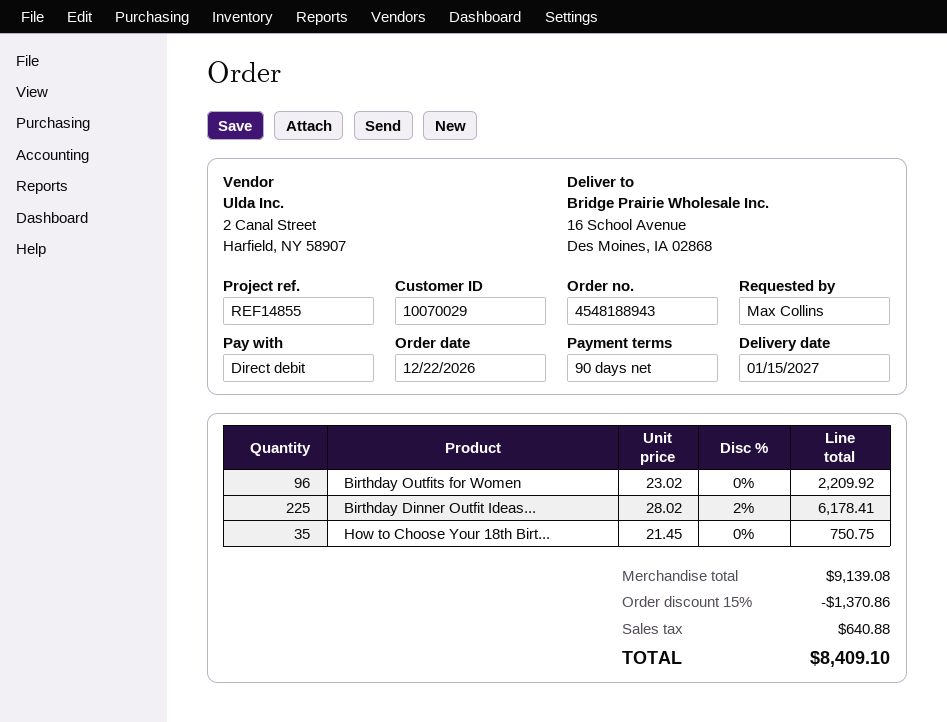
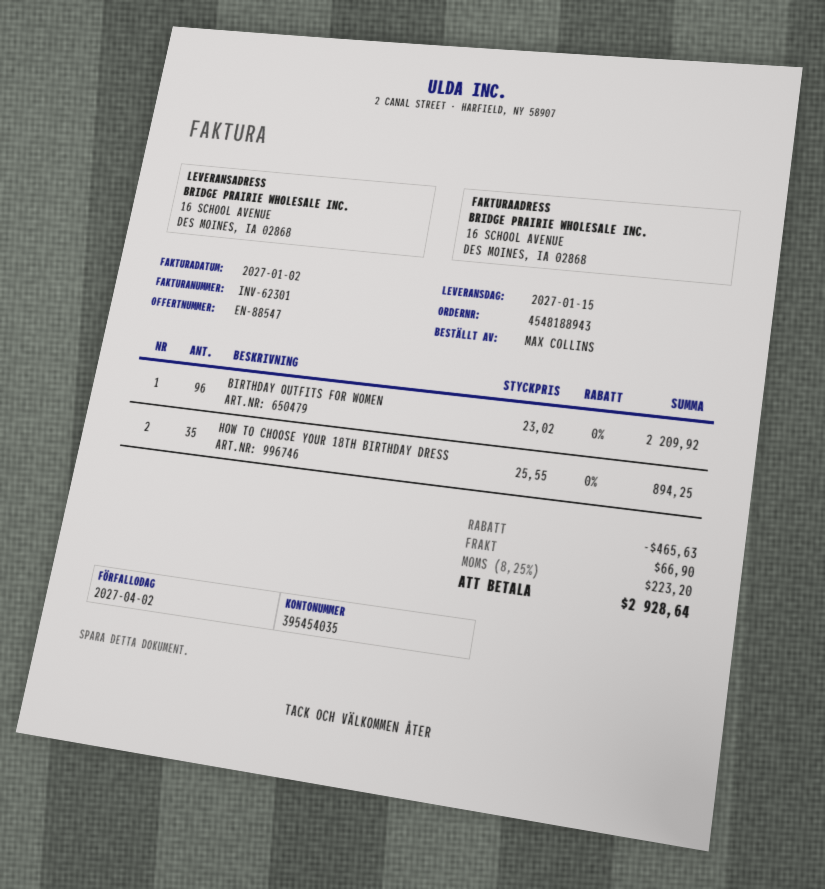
Birthday Dinner Outfit Ideas...: 225 x 28.02 - 2% = 6178.41 -> none
How to Choose Your 18th Birt...: 35 x 21.45 = 750.75 -> 35 x 25.55 = 894.25
discount: 1370.86 -> 465.63
shipping: none -> 66.90
tax: 640.88 -> 223.20
total: 8409.10 -> 2928.64

